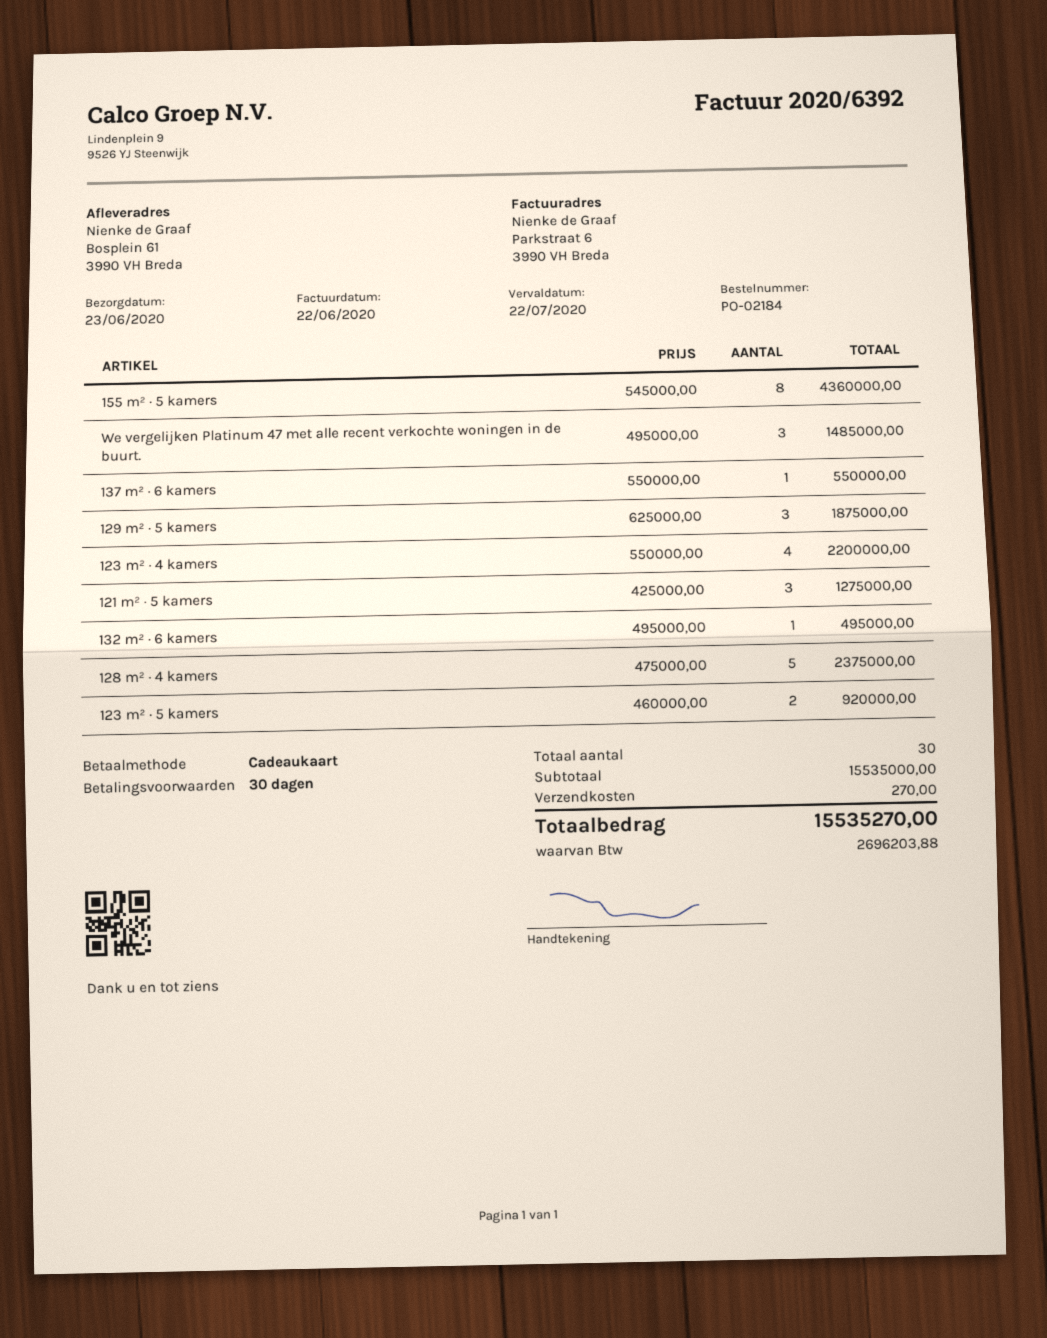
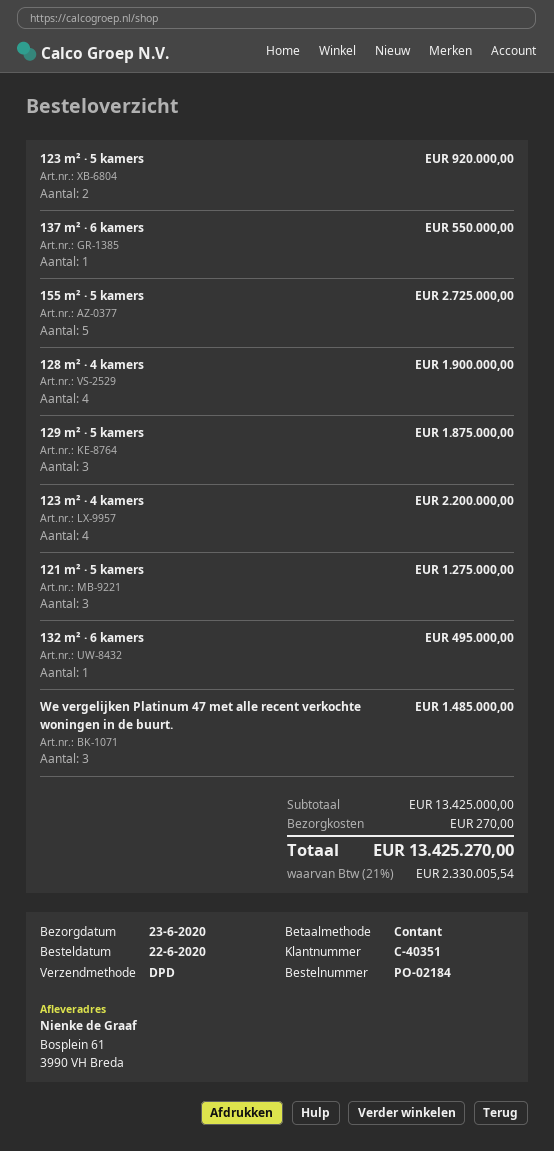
payment method: gift card -> cash
155 m² · 5 kamers: 8 for 4360000.00 -> 5 for 2725000.00
128 m² · 4 kamers: 5 for 2375000.00 -> 4 for 1900000.00
subtotal: 15535000.00 -> 13425000.00
tax: 2696203.88 -> 2330005.54
total: 15535270.00 -> 13425270.00

